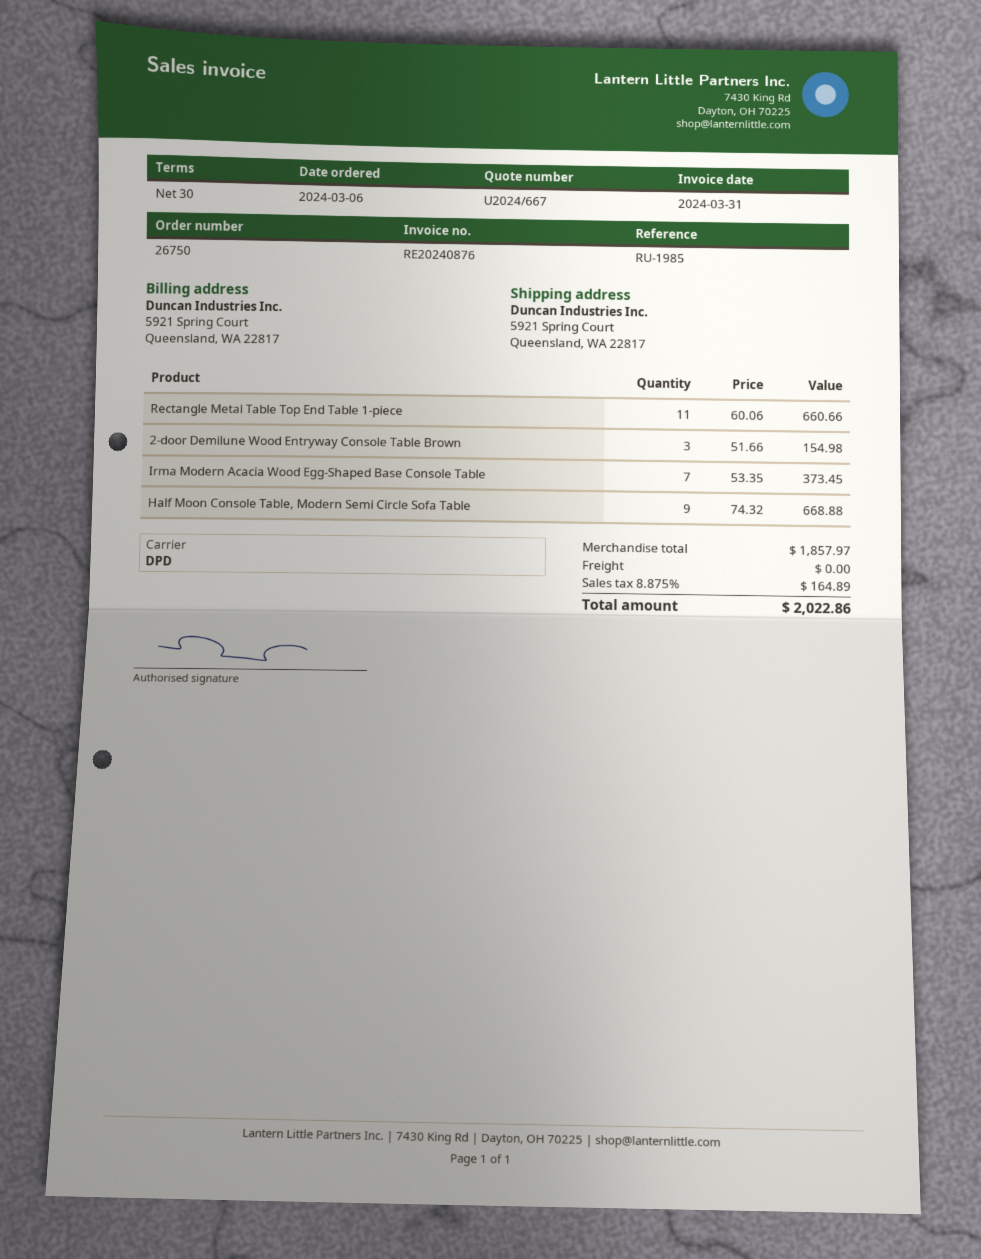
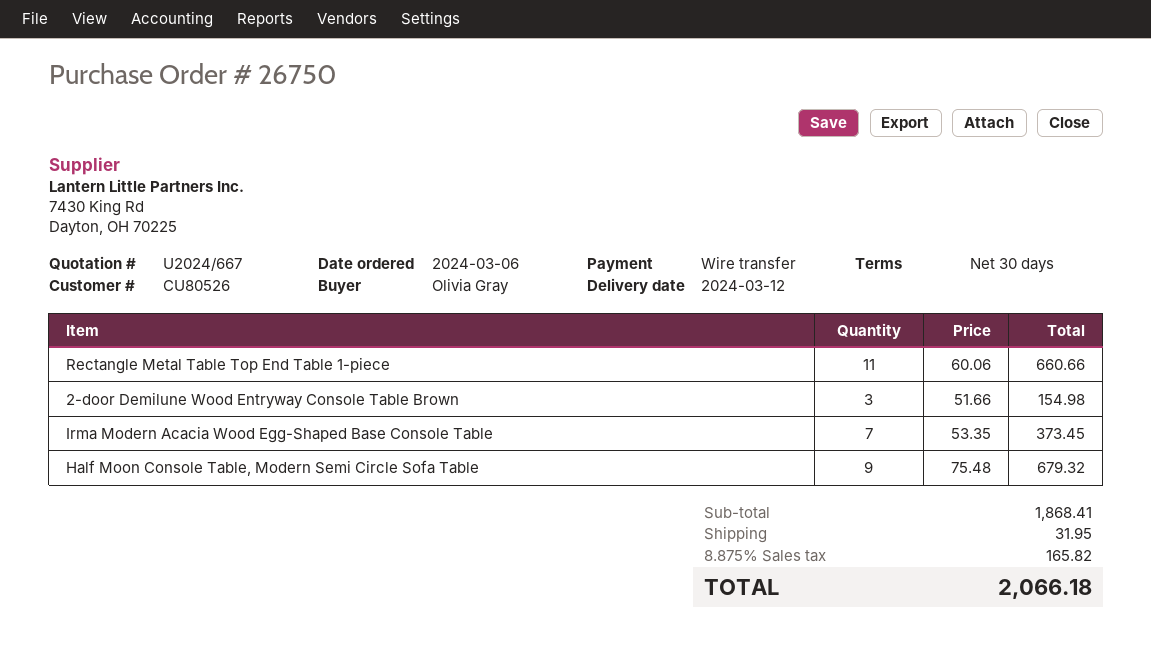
Half Moon Console Table, Modern Semi Circle Sofa Table: 9 x 74.32 = 668.88 -> 9 x 75.48 = 679.32
subtotal: 1857.97 -> 1868.41
shipping: 0.00 -> 31.95
tax: 8.875% = 164.89 -> 8.875% = 165.82
total: 2022.86 -> 2066.18

